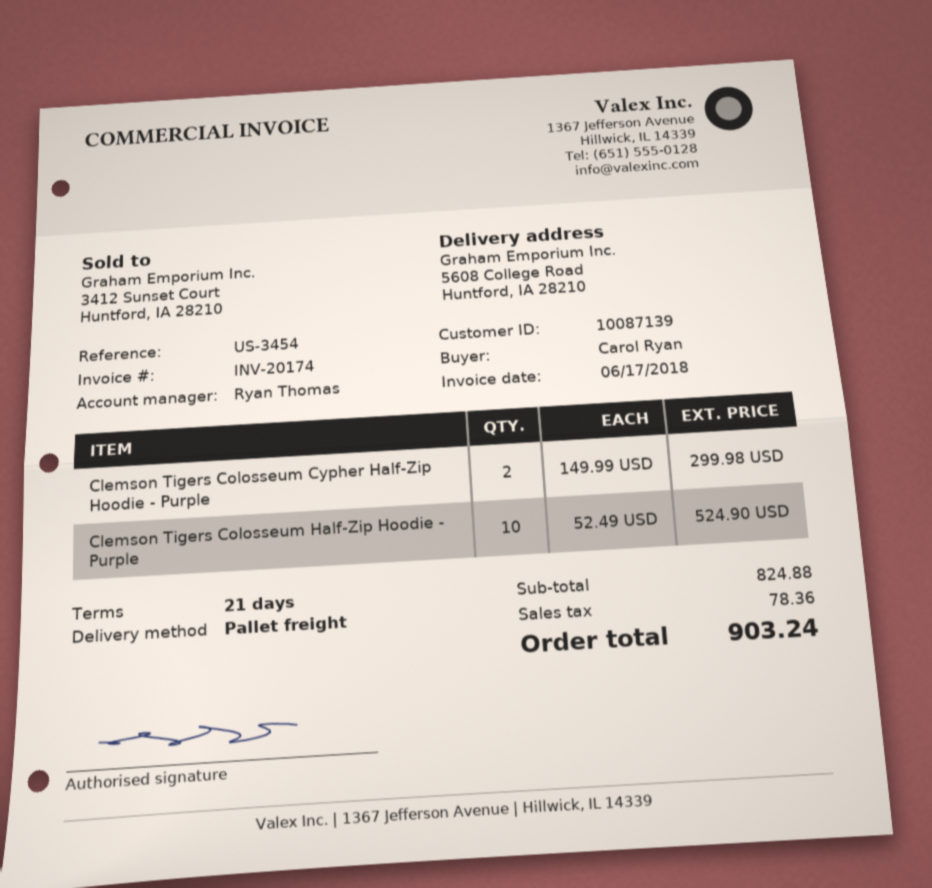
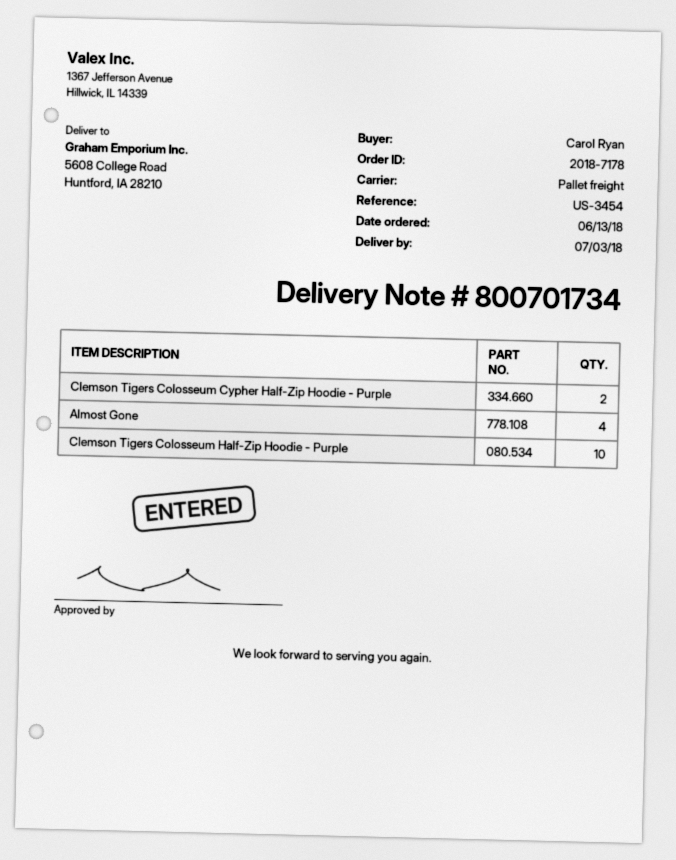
Almost Gone: none -> 4

